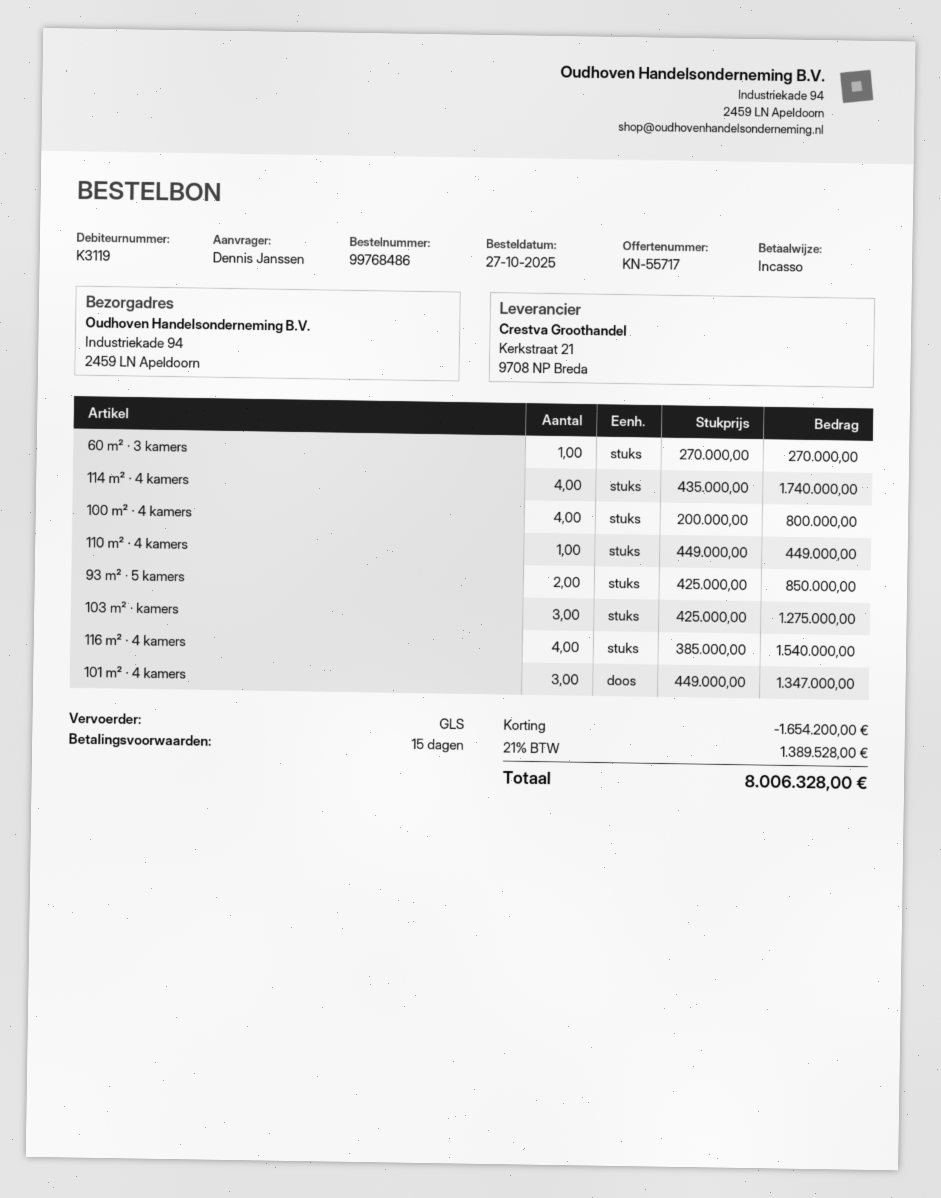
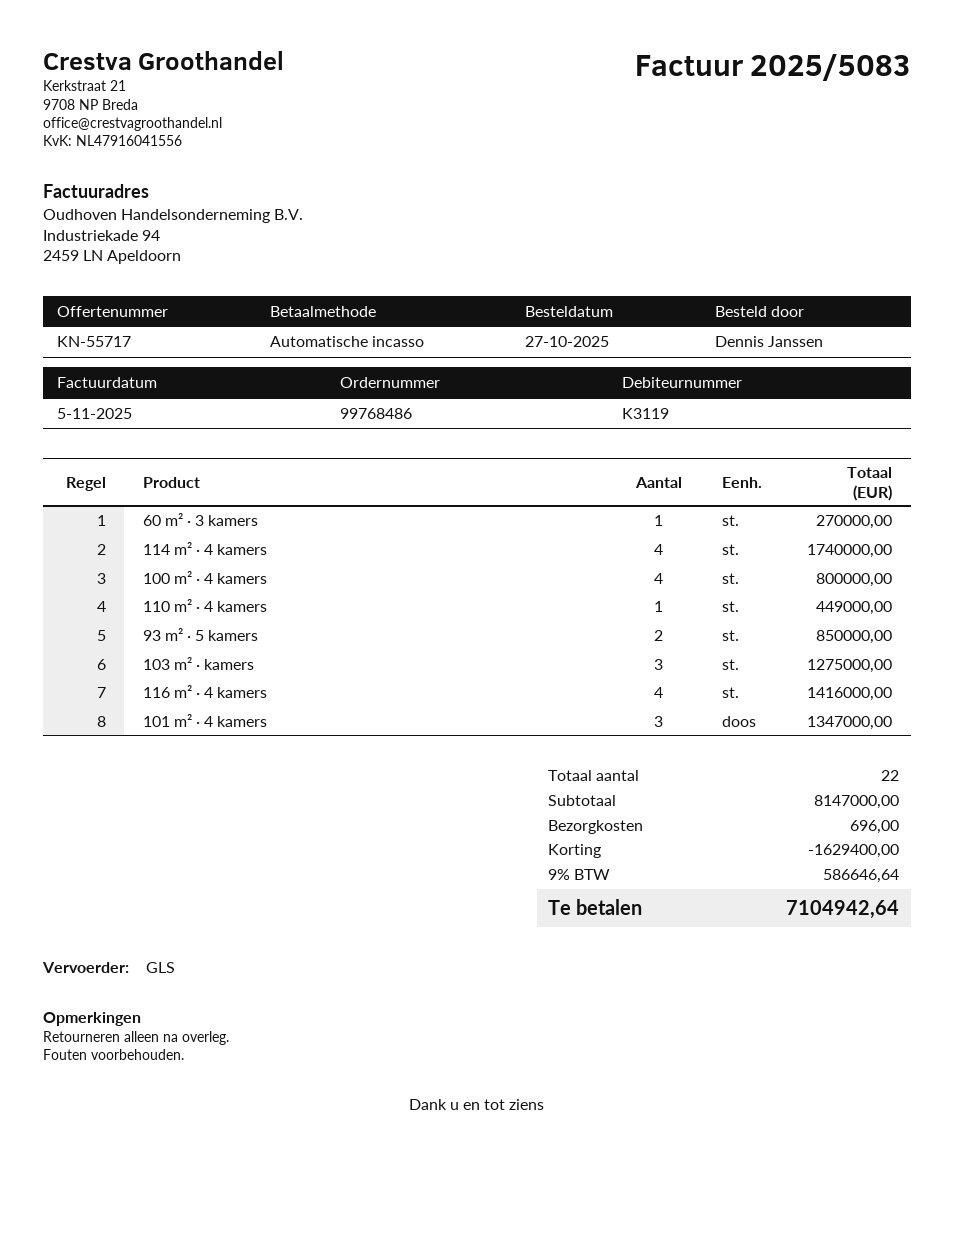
116 m² · 4 kamers: 4 for 1540000.00 -> 4 for 1416000.00
discount: 1654200.00 -> 1629400.00
shipping: none -> 696.00
tax: 21% = 1389528.00 -> 9% = 586646.64
total: 8006328.00 -> 7104942.64

